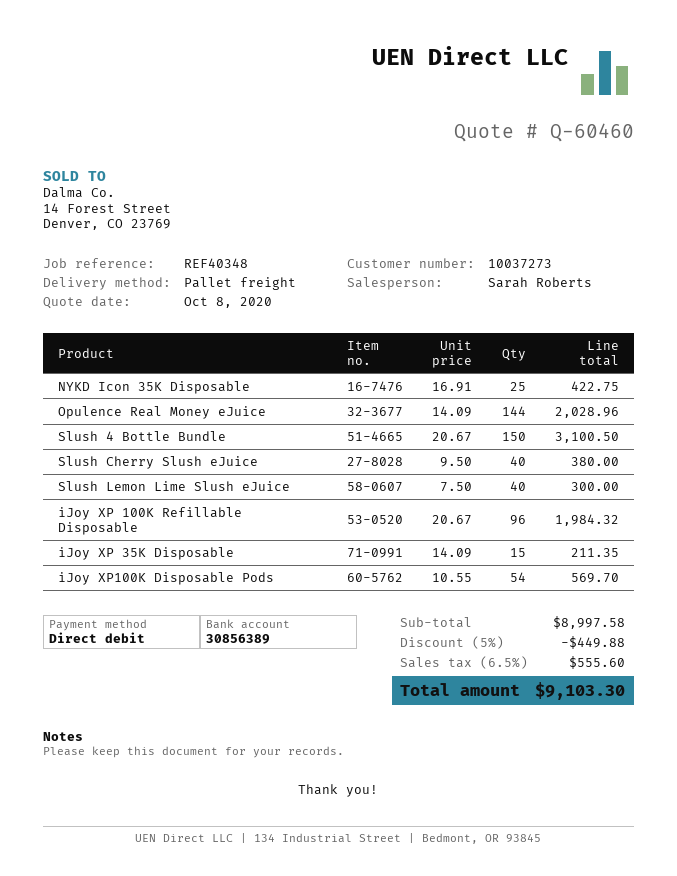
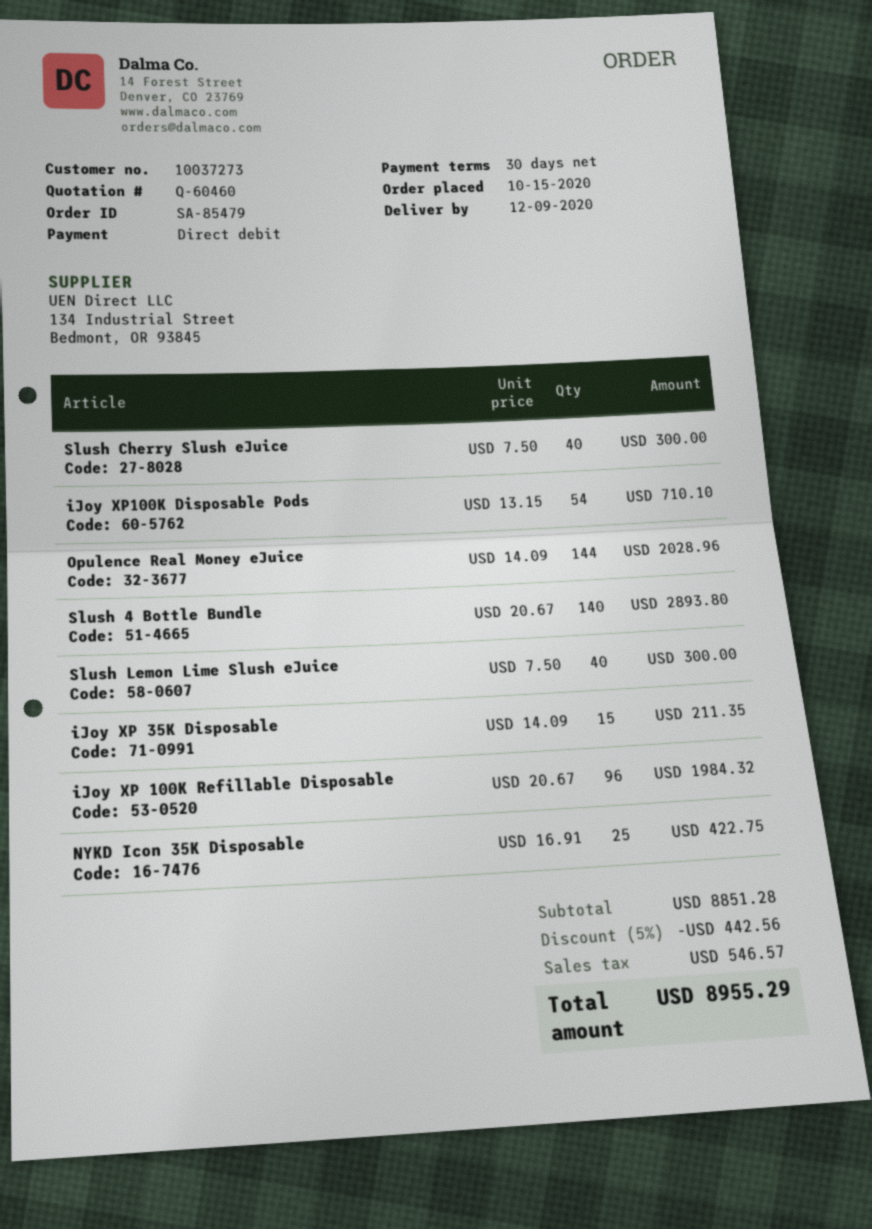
Slush 4 Bottle Bundle: 150 x 20.67 = 3100.50 -> 140 x 20.67 = 2893.80
Slush Cherry Slush eJuice: 40 x 9.50 = 380.00 -> 40 x 7.50 = 300.00
iJoy XP100K Disposable Pods: 54 x 10.55 = 569.70 -> 54 x 13.15 = 710.10
subtotal: 8997.58 -> 8851.28
discount: 5% = 449.88 -> 5% = 442.56
tax: 555.60 -> 546.57
total: 9103.30 -> 8955.29

